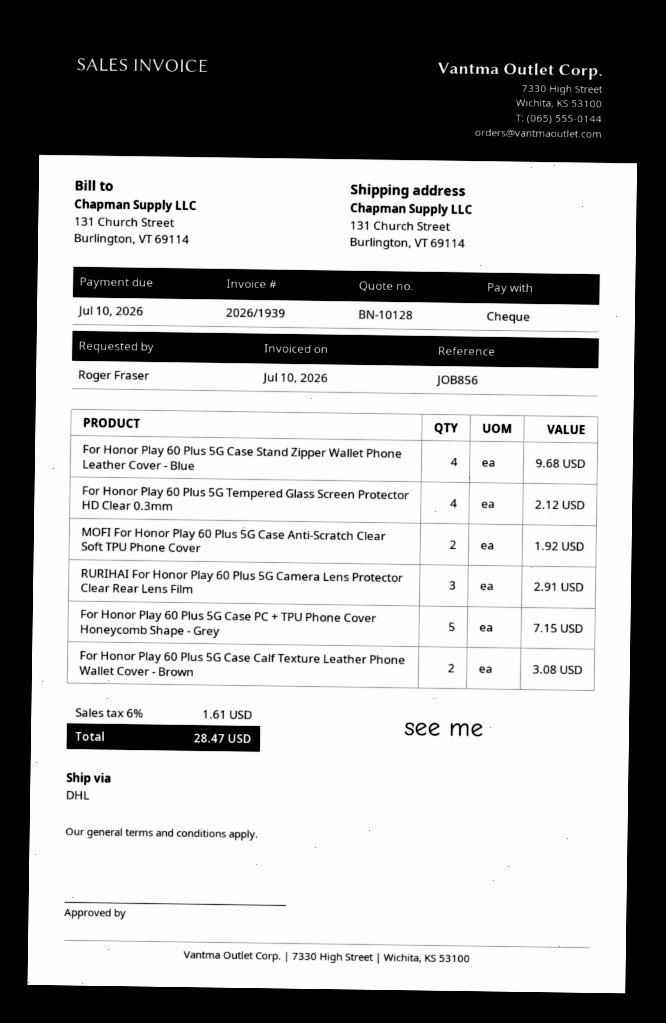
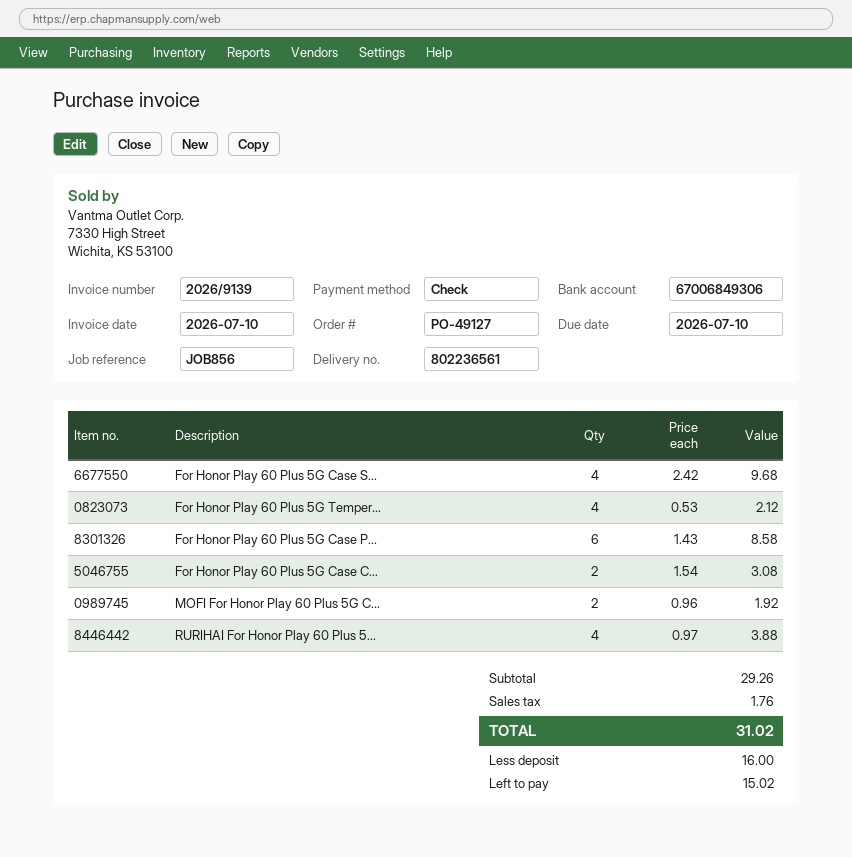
invoice number: 2026/1939 -> 2026/9139
RURIHAI For Honor Play 60 Plus 5G Camera Lens Protector Clear Rear Lens Film: 3 for 2.91 -> 4 for 3.88
For Honor Play 60 Plus 5G Case PC + TPU Phone Cover Honeycomb Shape - Grey: 5 for 7.15 -> 6 for 8.58
tax: 1.61 -> 1.76
total: 28.47 -> 31.02

